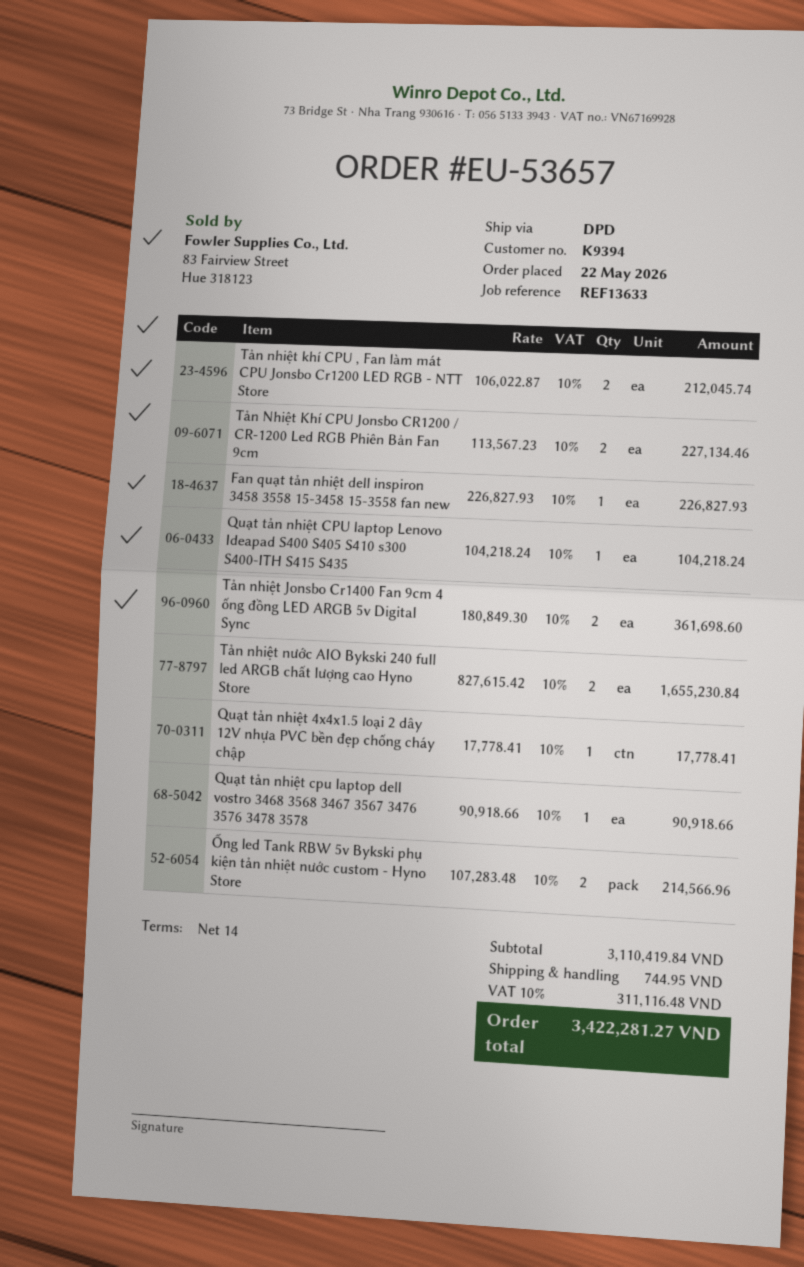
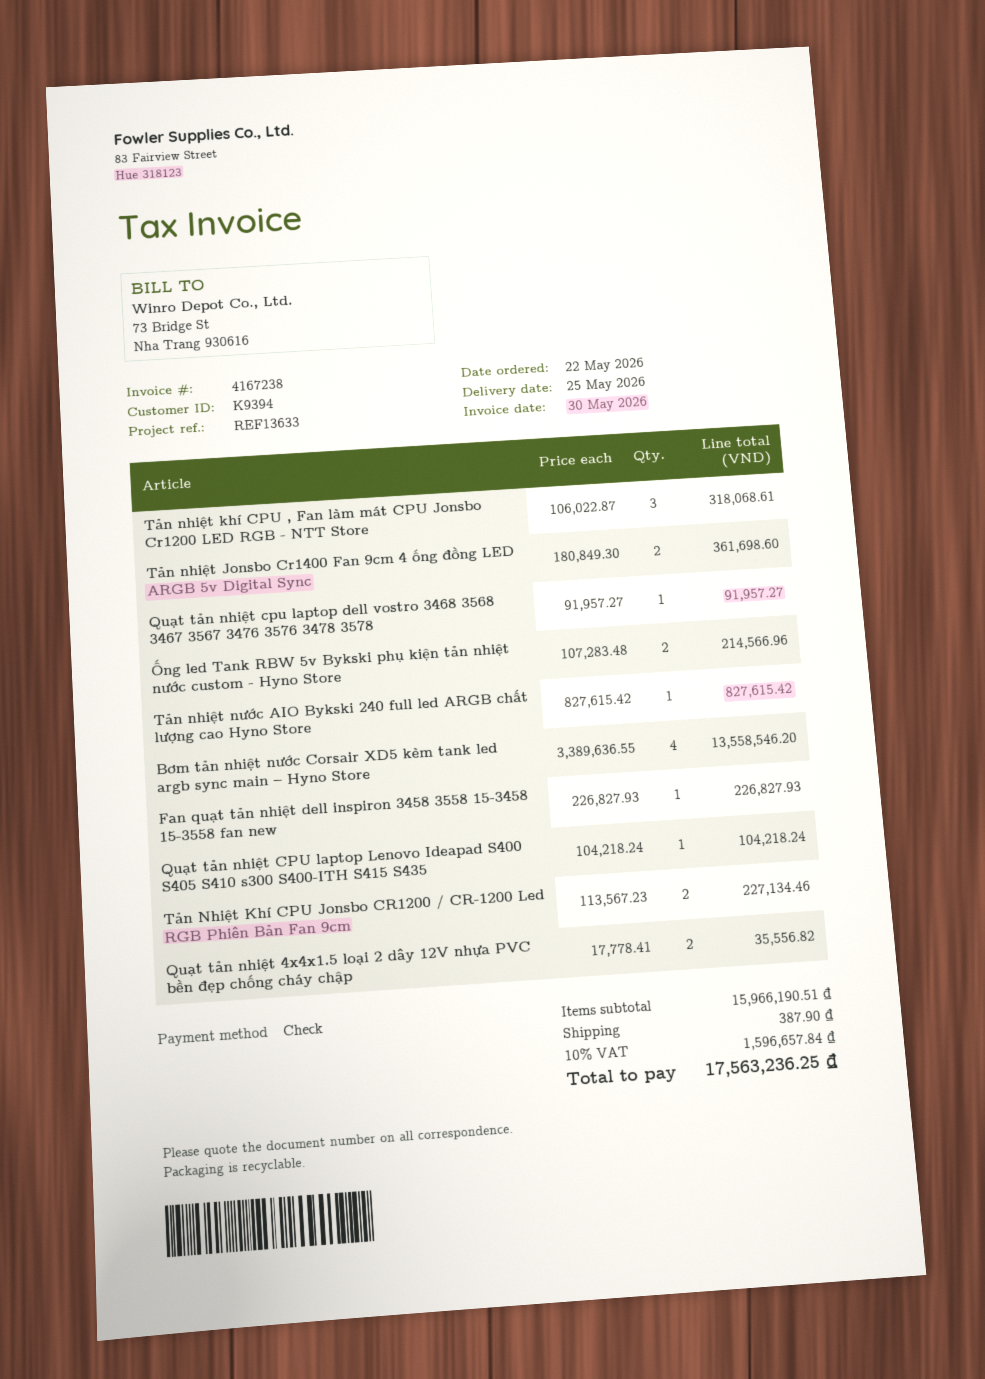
Tản nhiệt khí CPU , Fan làm mát CPU Jonsbo Cr1200 LED RGB - NTT Store: 2 x 106022.87 = 212045.74 -> 3 x 106022.87 = 318068.61
Tản nhiệt nước AIO Bykski 240 full led ARGB chất lượng cao Hyno Store: 2 x 827615.42 = 1655230.84 -> 1 x 827615.42 = 827615.42
Quạt tản nhiệt 4x4x1.5 loại 2 dây 12V nhựa PVC bền đẹp chống cháy chập: 1 x 17778.41 = 17778.41 -> 2 x 17778.41 = 35556.82
Quạt tản nhiệt cpu laptop dell vostro 3468 3568 3467 3567 3476 3576 3478 3578: 1 x 90918.66 = 90918.66 -> 1 x 91957.27 = 91957.27
Bơm tản nhiệt nước Corsair XD5 kèm tank led argb sync main – Hyno Store: none -> 4 x 3389636.55 = 13558546.20
subtotal: 3110419.84 -> 15966190.51
shipping: 744.95 -> 387.90
tax: 10% = 311116.48 -> 10% = 1596657.84
total: 3422281.27 -> 17563236.25

